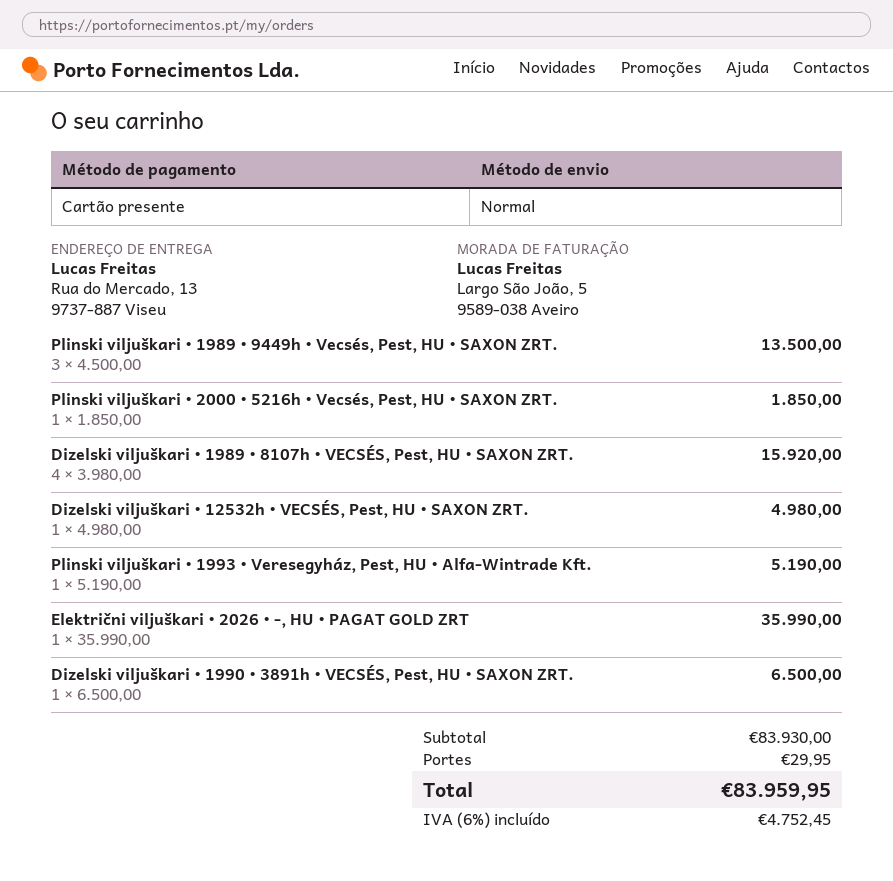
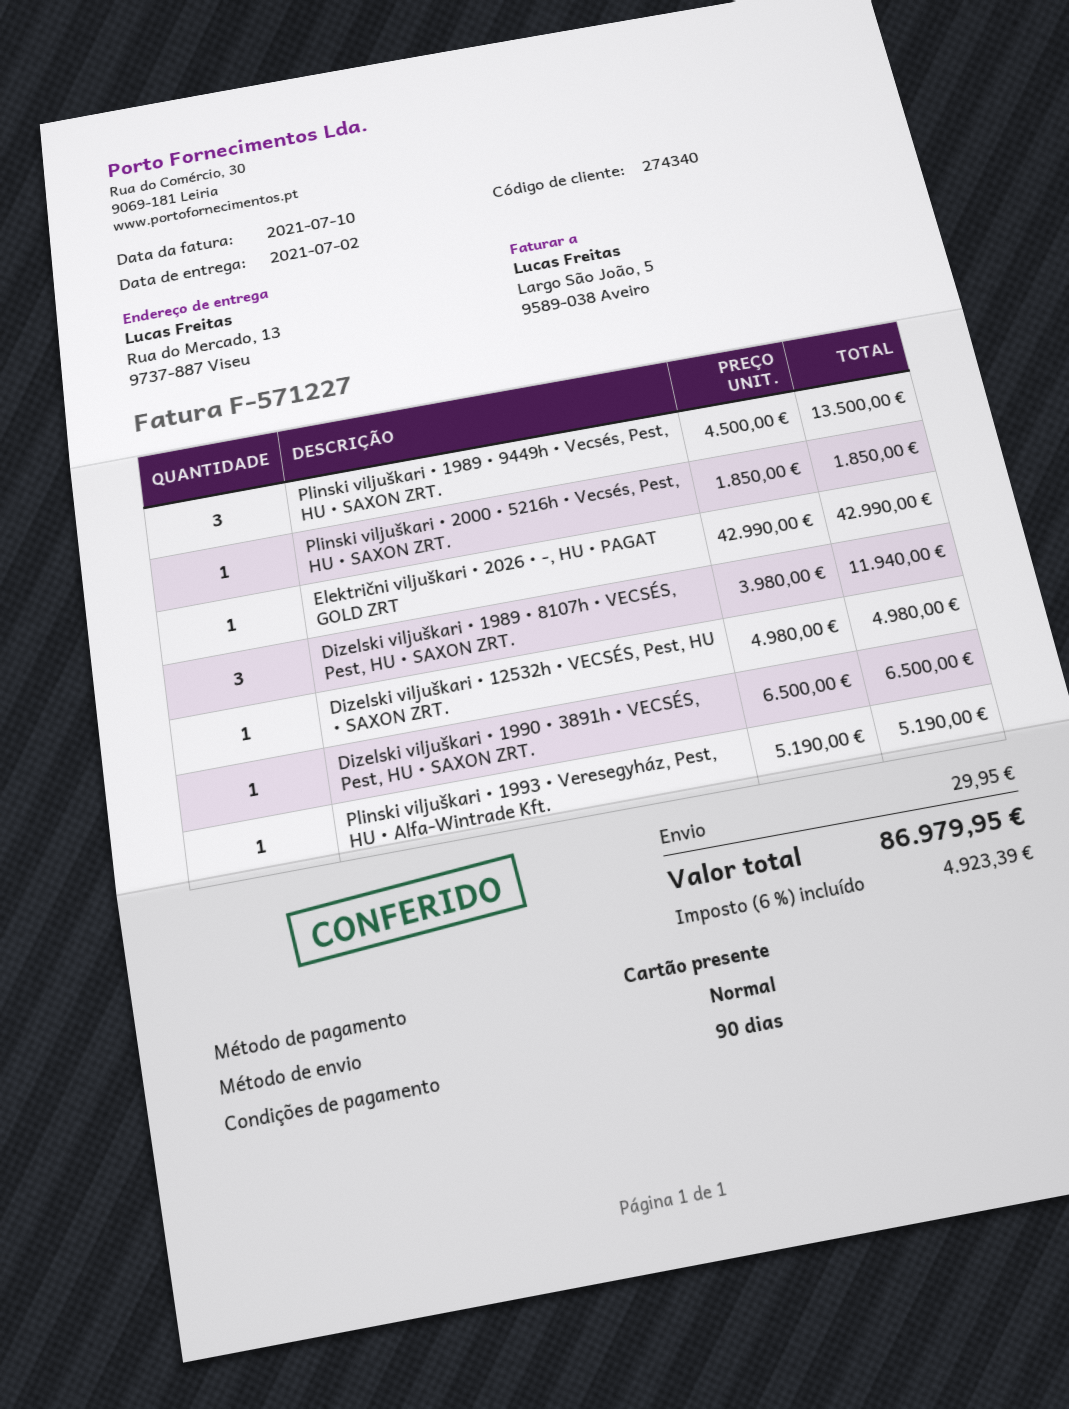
Dizelski viljuškari • 1989 • 8107h • VECSÉS, Pest, HU • SAXON ZRT.: 4 x 3980.00 = 15920.00 -> 3 x 3980.00 = 11940.00
Električni viljuškari • 2026 • -, HU • PAGAT GOLD ZRT: 1 x 35990.00 = 35990.00 -> 1 x 42990.00 = 42990.00
tax: 6% = 4752.45 -> 6% = 4923.39
total: 83959.95 -> 86979.95

